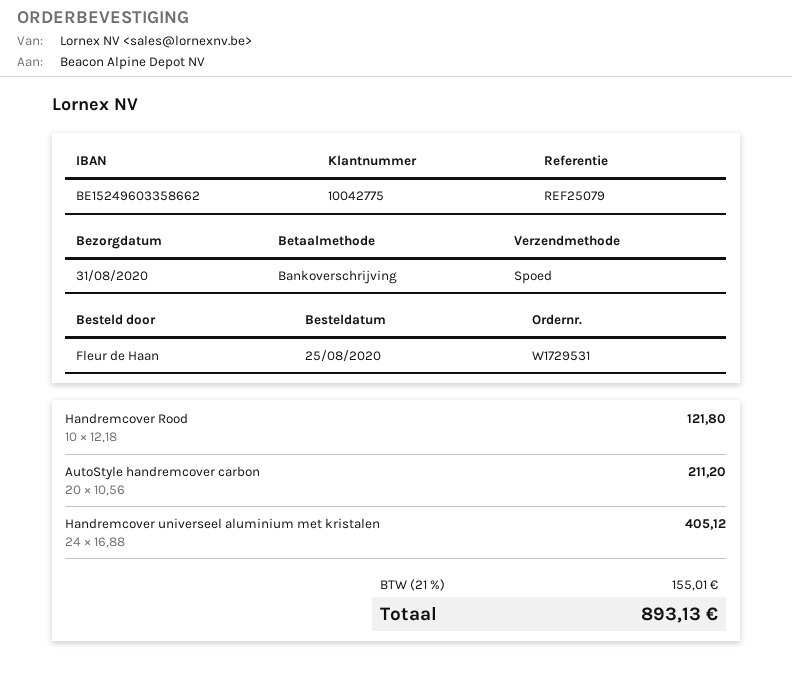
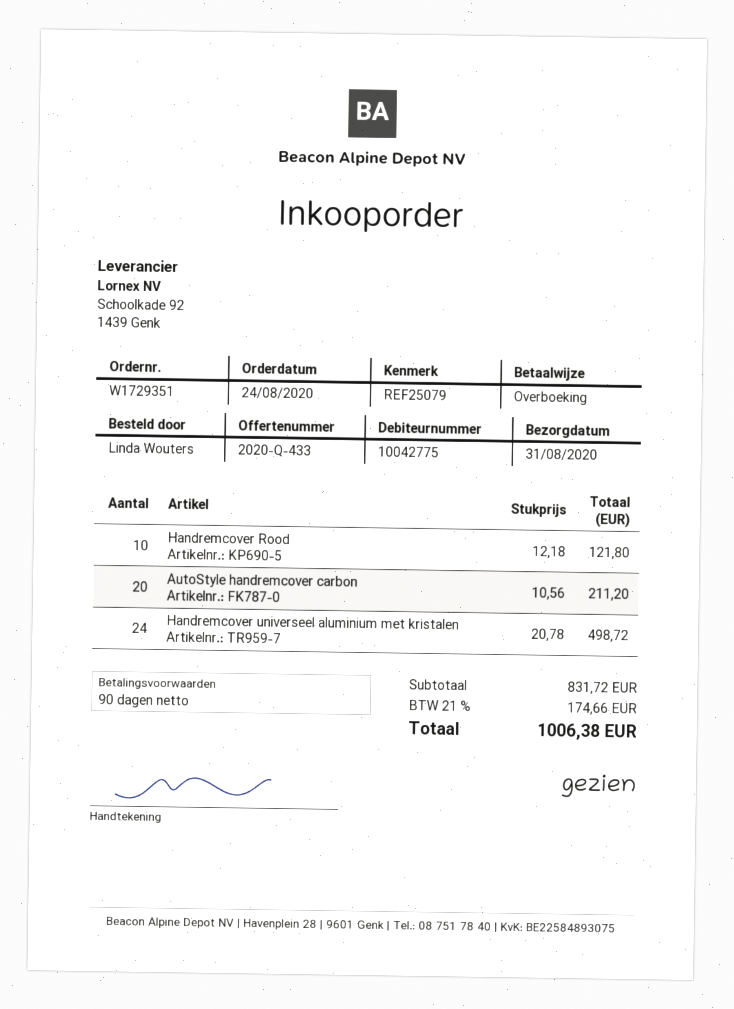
order number: W1729531 -> W1729351
order date: 2020-08-25 -> 2020-08-24
ordered by: Fleur de Haan -> Linda Wouters
Handremcover universeel aluminium met kristalen: 24 x 16.88 = 405.12 -> 24 x 20.78 = 498.72
tax: 21% = 155.01 -> 21% = 174.66
total: 893.13 -> 1006.38

